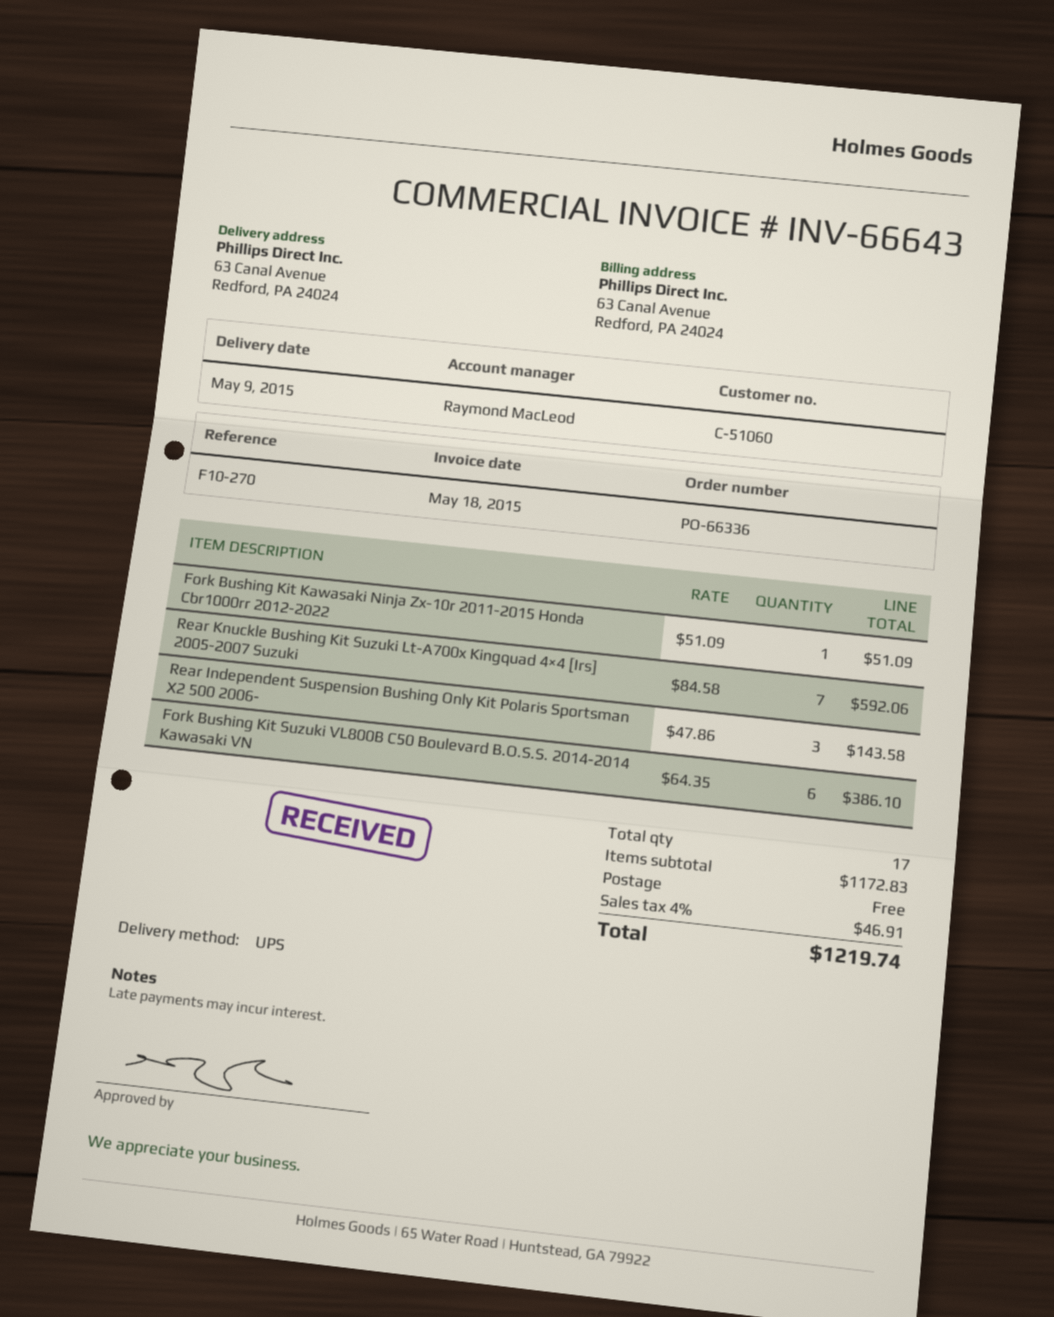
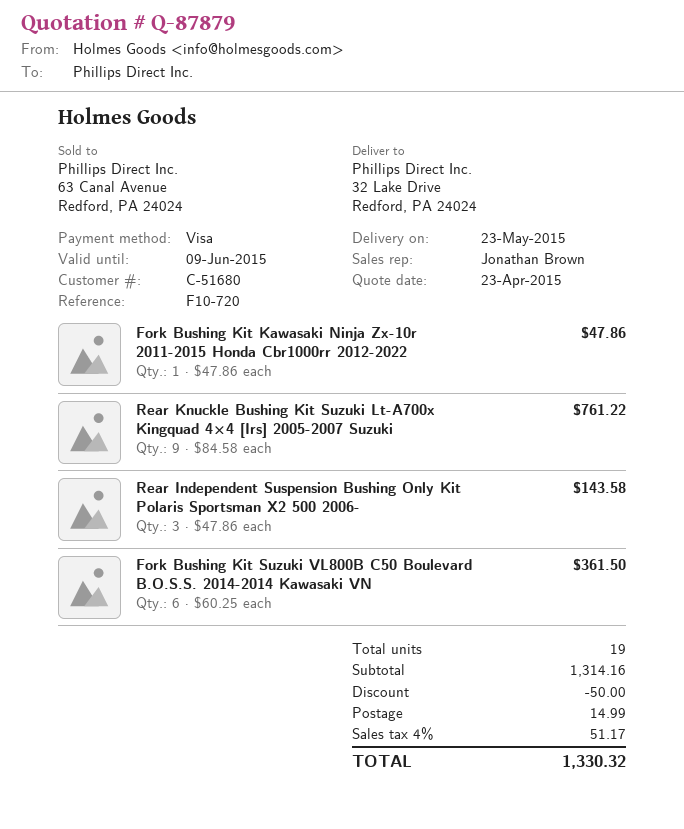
delivery date: 2015-05-09 -> 2015-05-23
customer number: C-51060 -> C-51680
reference: F10-270 -> F10-720
sales rep: Raymond MacLeod -> Jonathan Brown
ship to: 63 Canal Avenue, Redford, PA 24024 -> 32 Lake Drive, Redford, PA 24024
Fork Bushing Kit Kawasaki Ninja Zx-10r 2011-2015 Honda Cbr1000rr 2012-2022: 1 x 51.09 = 51.09 -> 1 x 47.86 = 47.86
Rear Knuckle Bushing Kit Suzuki Lt-A700x Kingquad 4×4 [Irs] 2005-2007 Suzuki: 7 x 84.58 = 592.06 -> 9 x 84.58 = 761.22
Fork Bushing Kit Suzuki VL800B C50 Boulevard B.O.S.S. 2014-2014 Kawasaki VN: 6 x 64.35 = 386.10 -> 6 x 60.25 = 361.50
total quantity: 17 -> 19
subtotal: 1172.83 -> 1314.16
discount: none -> 50.00
shipping: 0.00 -> 14.99
tax: 4% = 46.91 -> 4% = 51.17
total: 1219.74 -> 1330.32

